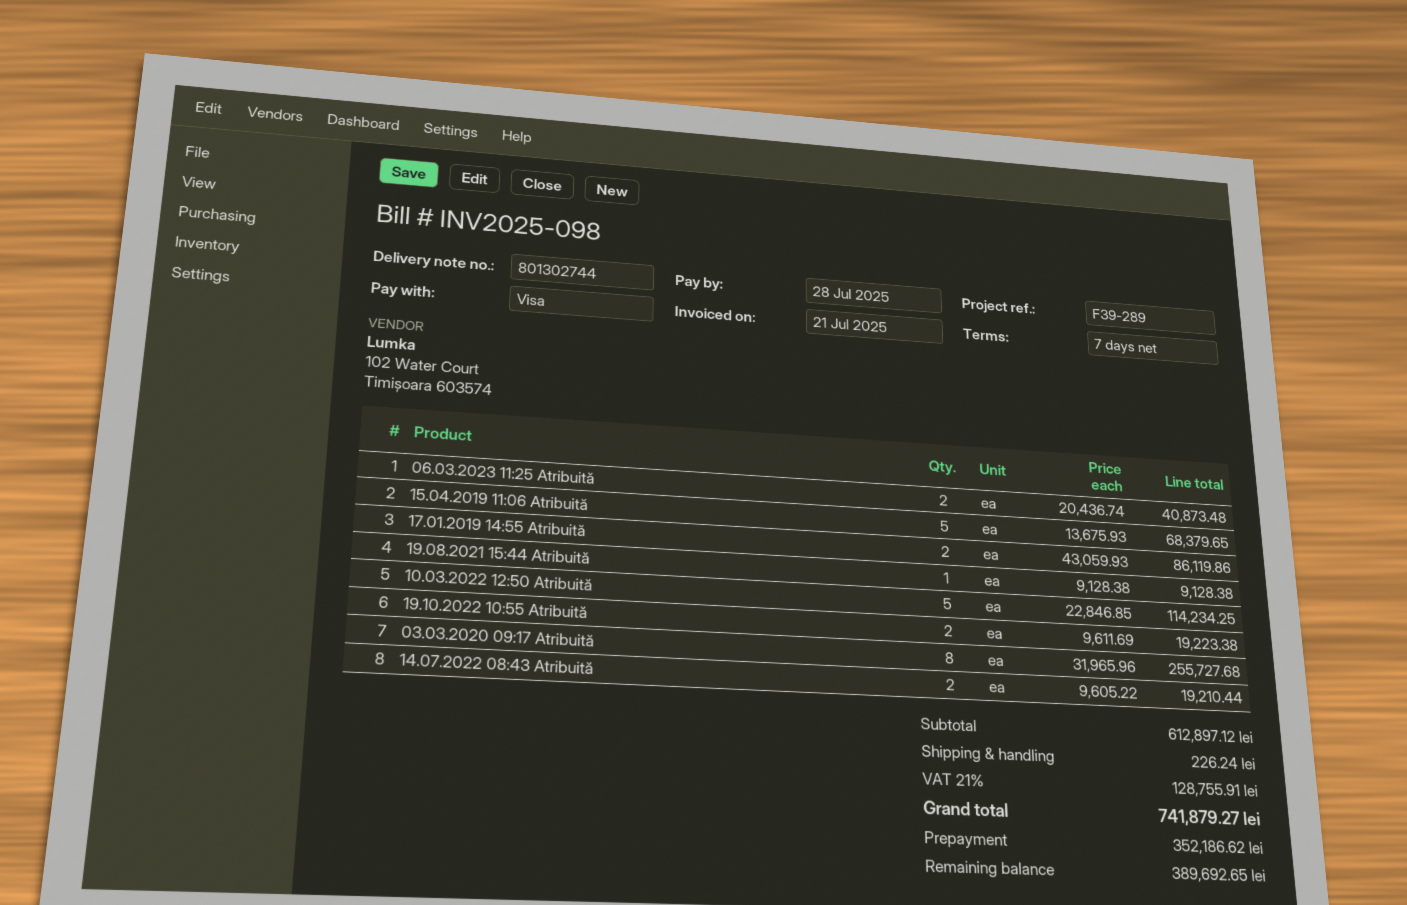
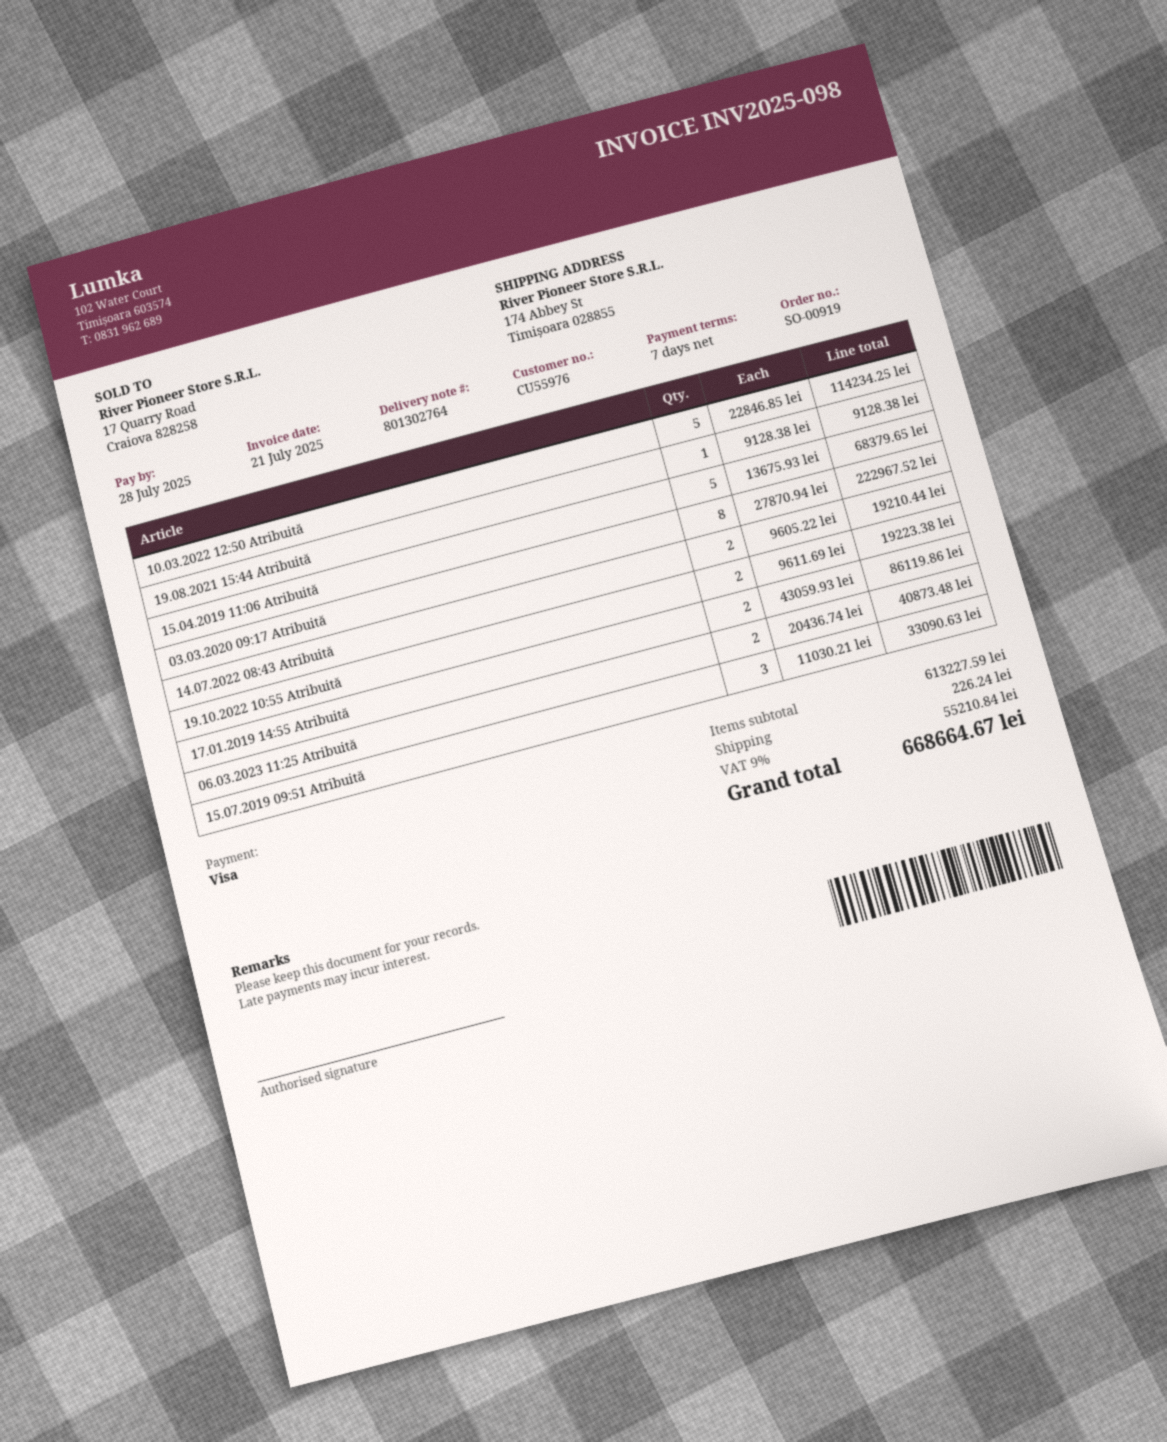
delivery note number: 801302744 -> 801302764
03.03.2020 09:17 Atribuită: 8 x 31965.96 = 255727.68 -> 8 x 27870.94 = 222967.52
15.07.2019 09:51 Atribuită: none -> 3 x 11030.21 = 33090.63
subtotal: 612897.12 -> 613227.59
tax: 21% = 128755.91 -> 9% = 55210.84
total: 741879.27 -> 668664.67

